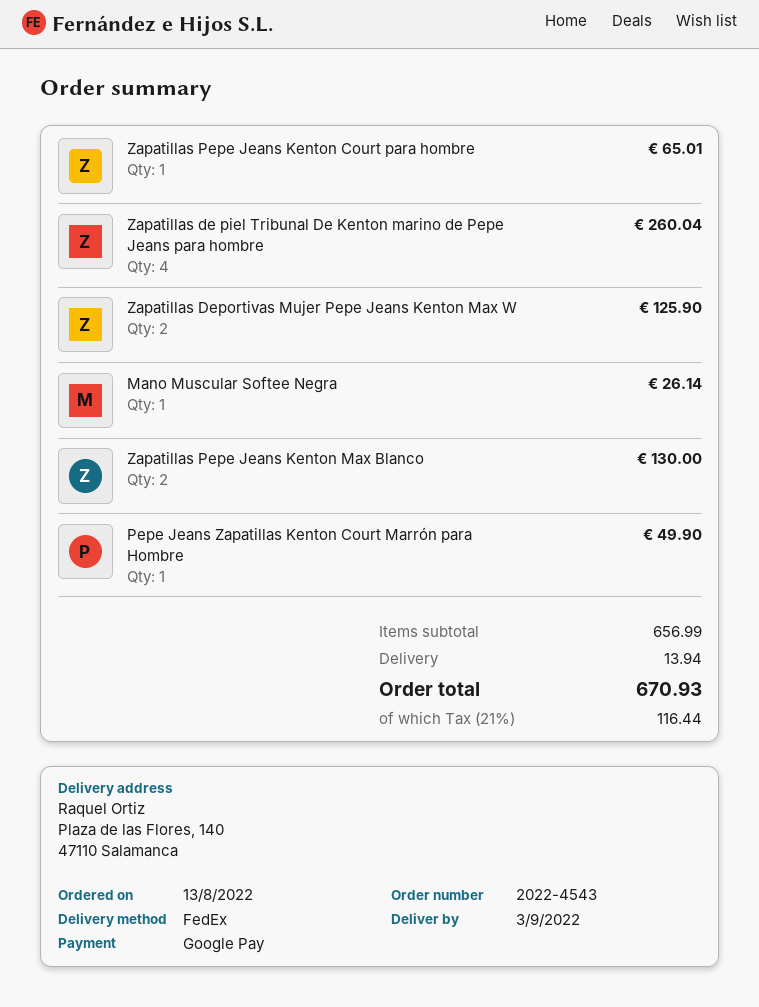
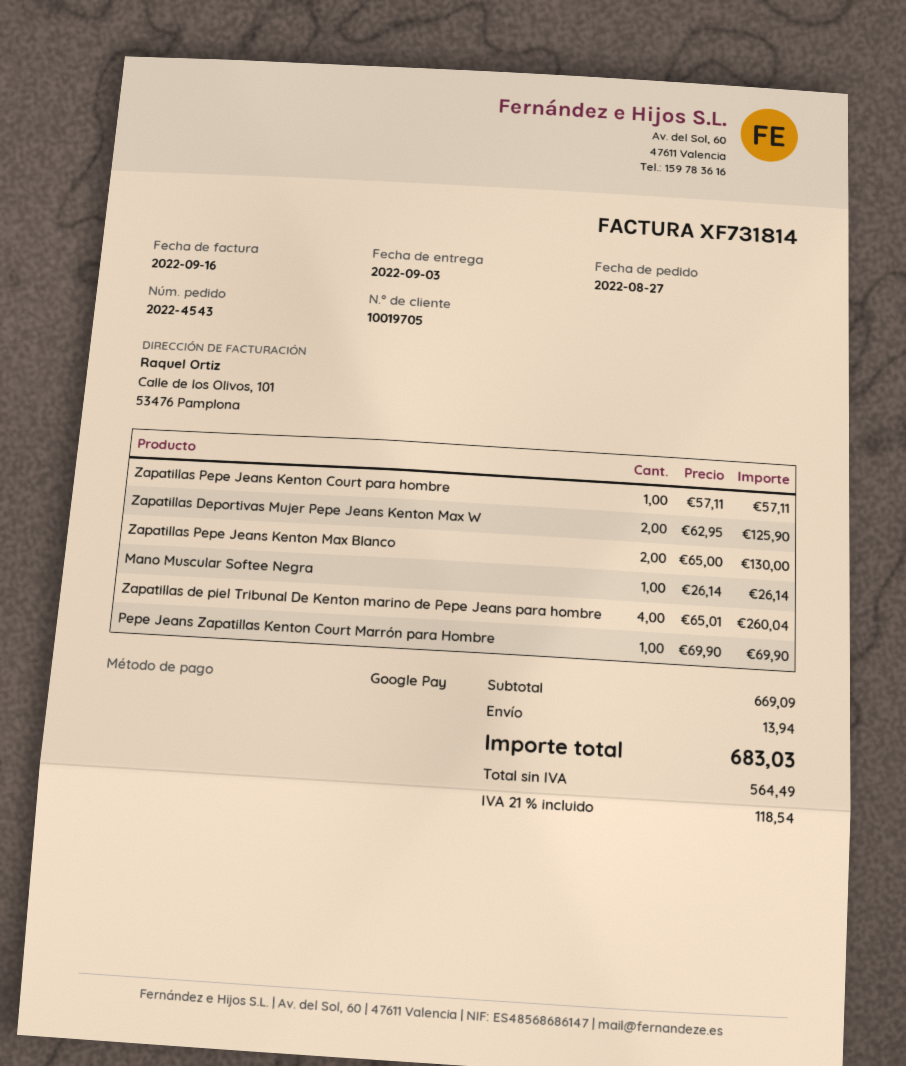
order date: 2022-08-13 -> 2022-08-27
Zapatillas Pepe Jeans Kenton Court para hombre: 1 for 65.01 -> 1 for 57.11
Pepe Jeans Zapatillas Kenton Court Marrón para Hombre: 1 for 49.90 -> 1 for 69.90
subtotal: 656.99 -> 669.09
tax: 21% = 116.44 -> 21% = 118.54
total: 670.93 -> 683.03

